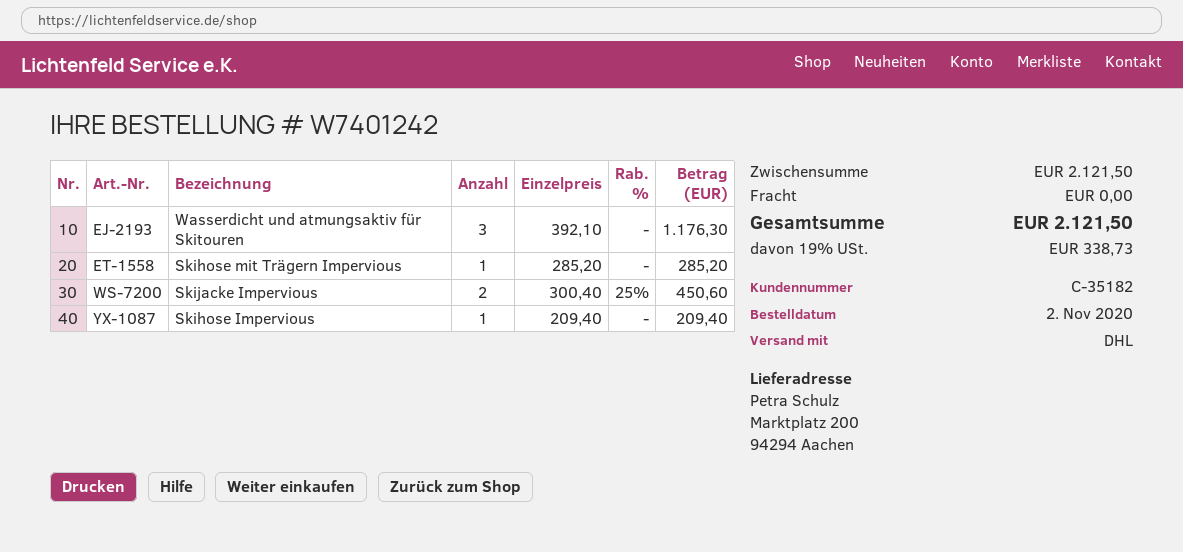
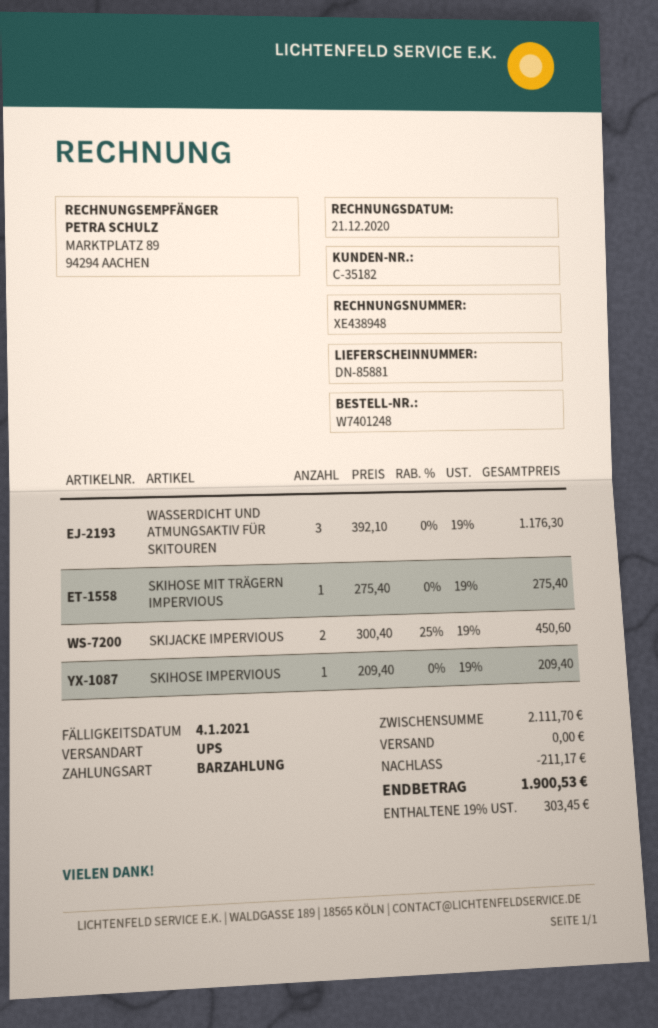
order number: W7401242 -> W7401248
shipping method: DHL -> UPS
Skihose mit Trägern Impervious: 1 x 285.20 = 285.20 -> 1 x 275.40 = 275.40
subtotal: 2121.50 -> 2111.70
discount: none -> 211.17
tax: 19% = 338.73 -> 19% = 303.45
total: 2121.50 -> 1900.53

